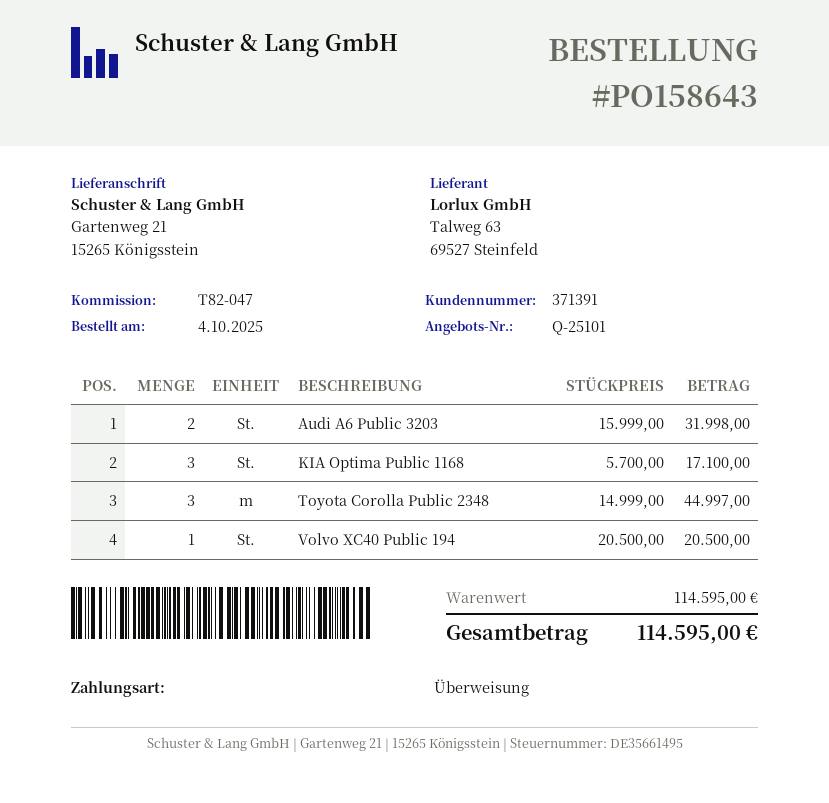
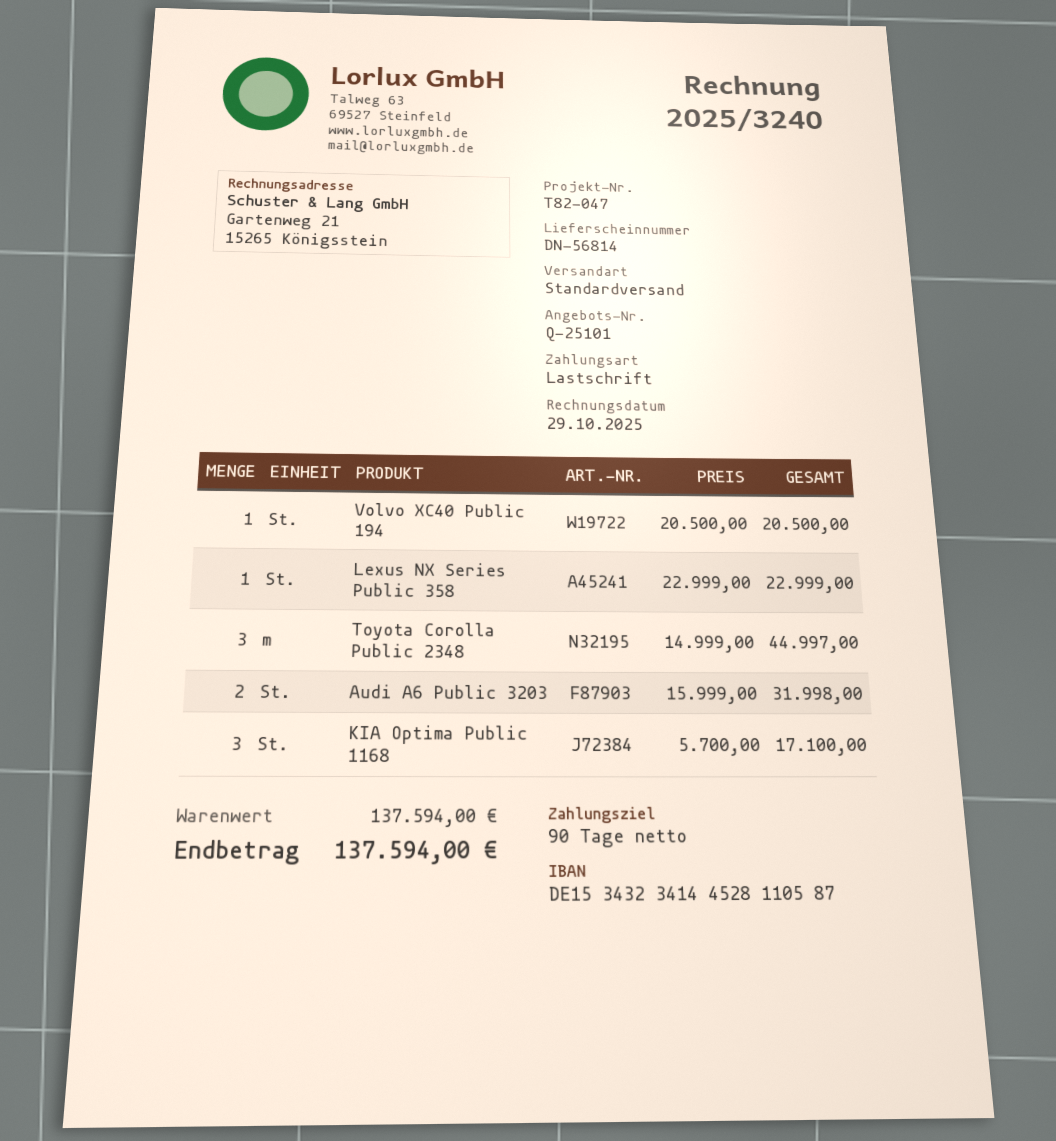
payment method: bank transfer -> direct debit
Lexus NX Series Public 358: none -> 1 x 22999.00 = 22999.00
subtotal: 114595.00 -> 137594.00
total: 114595.00 -> 137594.00

